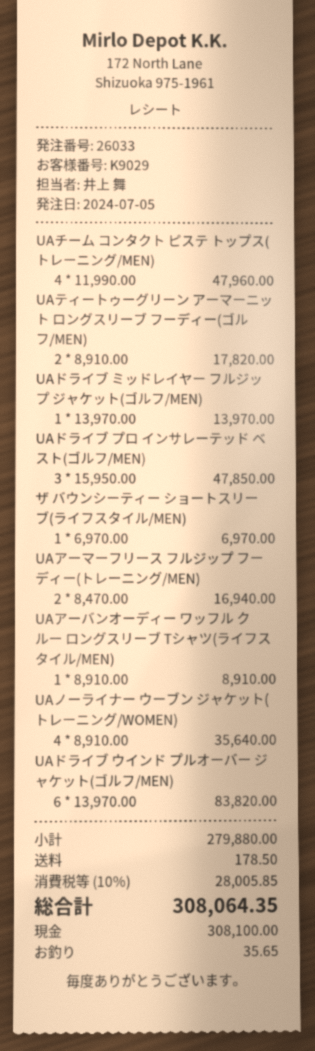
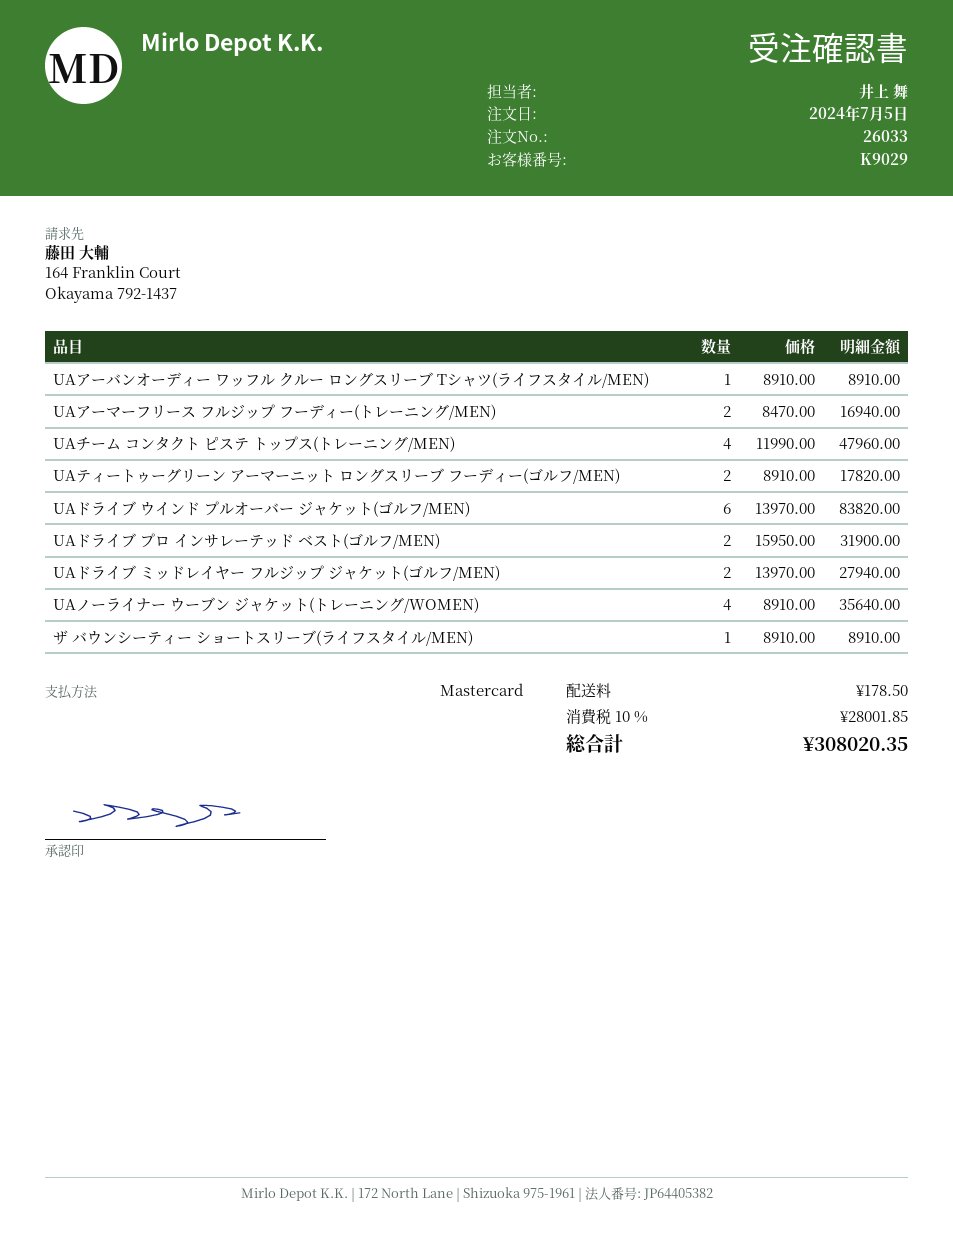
payment method: cash -> Mastercard
UAドライブ ミッドレイヤー フルジップ ジャケット(ゴルフ/MEN): 1 x 13970.00 = 13970.00 -> 2 x 13970.00 = 27940.00
UAドライブ プロ インサレーテッド ベスト(ゴルフ/MEN): 3 x 15950.00 = 47850.00 -> 2 x 15950.00 = 31900.00
ザ バウンシーティー ショートスリーブ(ライフスタイル/MEN): 1 x 6970.00 = 6970.00 -> 1 x 8910.00 = 8910.00
tax: 10% = 28005.85 -> 10% = 28001.85
total: 308064.35 -> 308020.35

